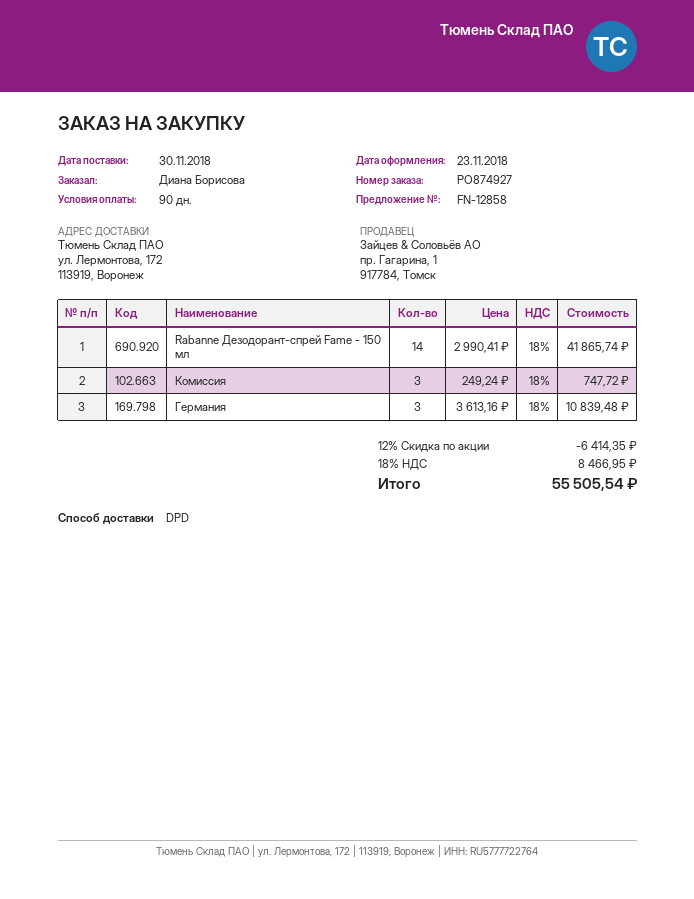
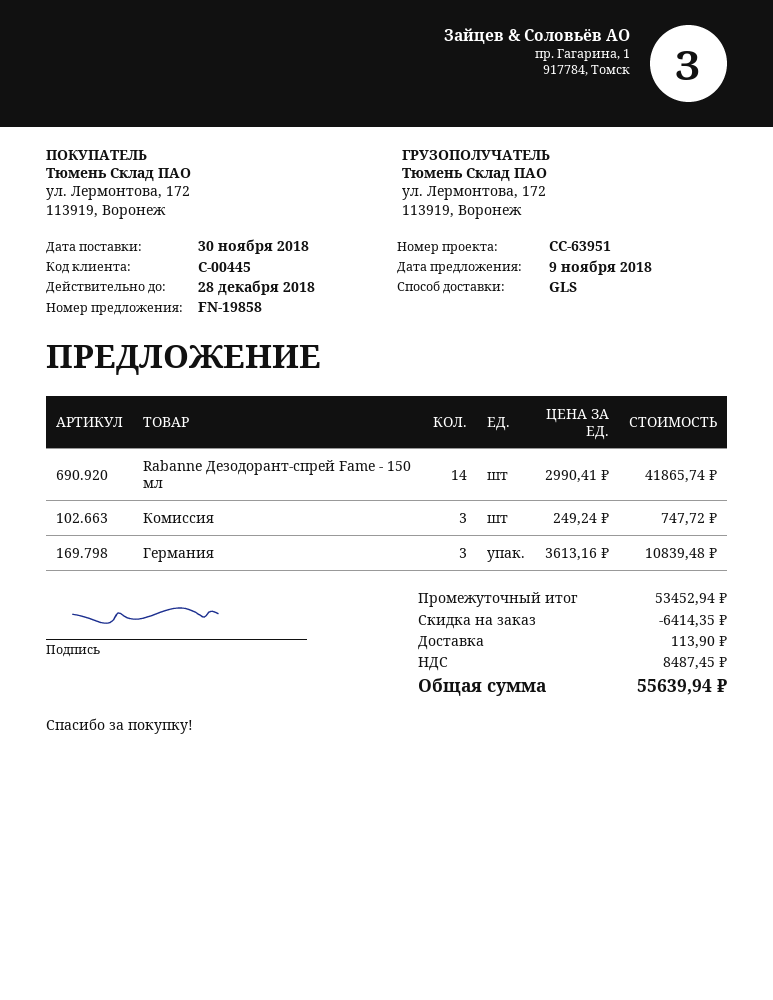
quote number: FN-12858 -> FN-19858
shipping method: DPD -> GLS
shipping: none -> 113.90
tax: 8466.95 -> 8487.45
total: 55505.54 -> 55639.94

